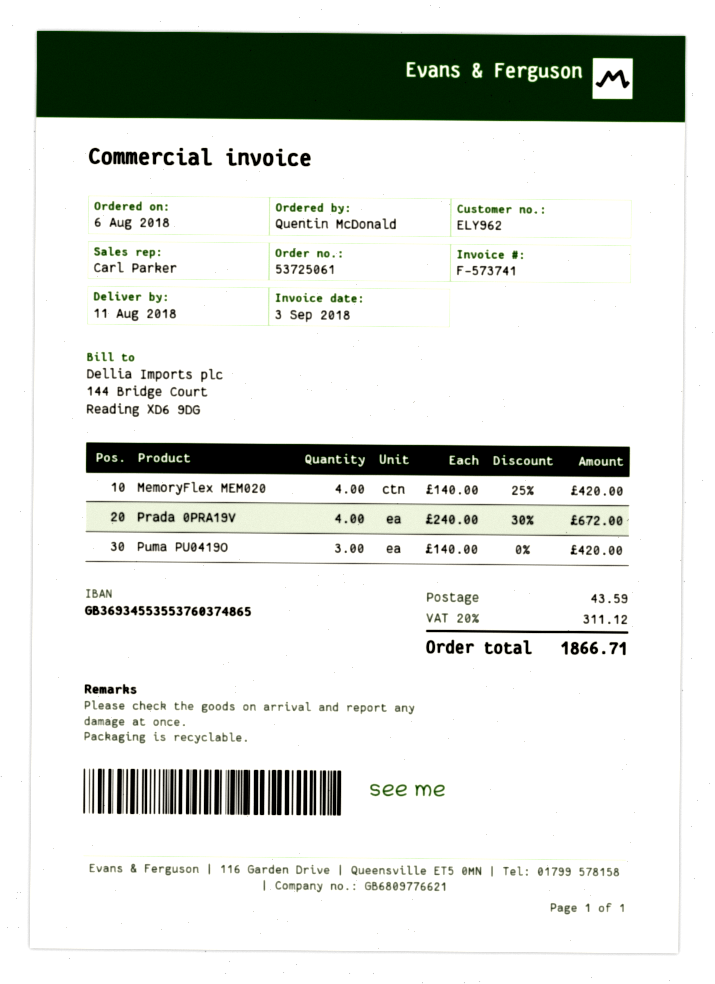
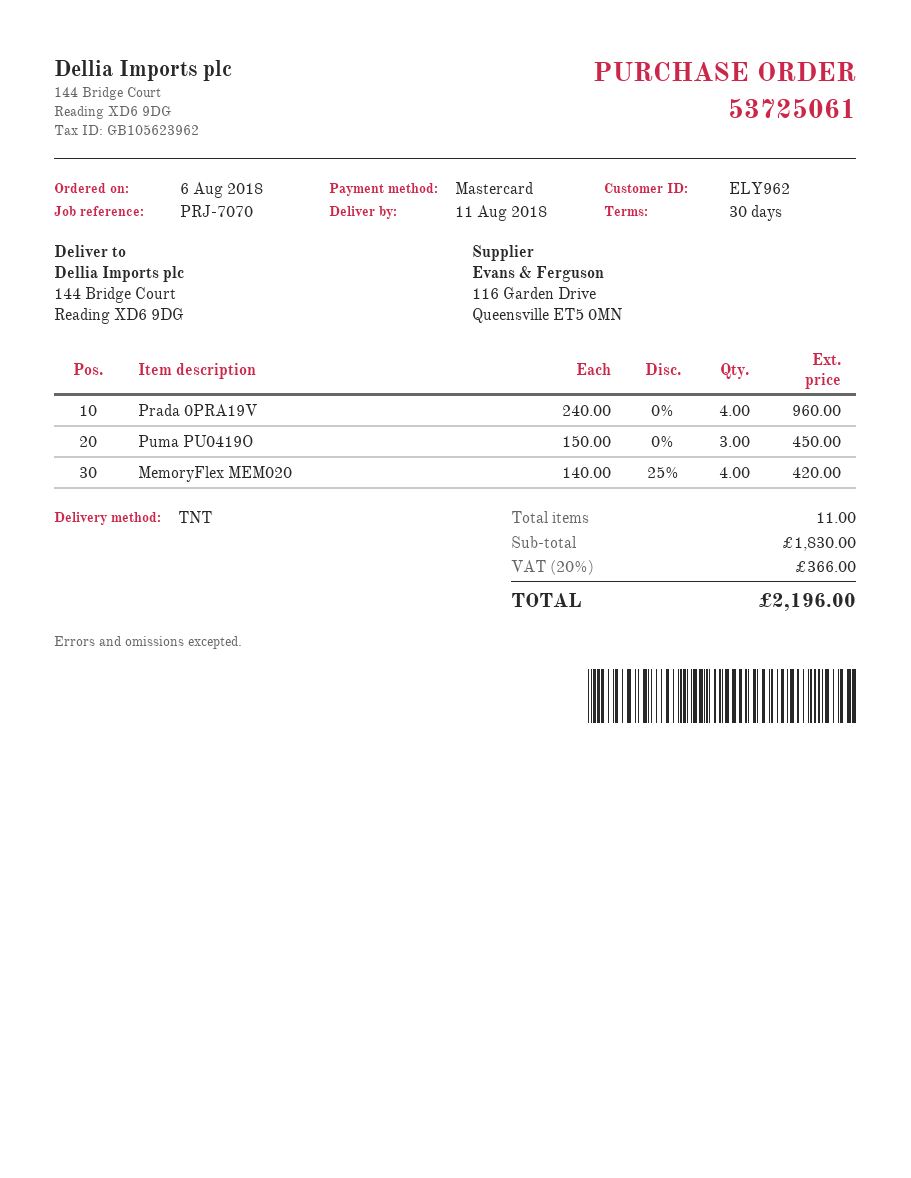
Prada 0PRA19V: 4 x 240.00 - 30% = 672.00 -> 4 x 240.00 = 960.00
Puma PU0419O: 3 x 140.00 = 420.00 -> 3 x 150.00 = 450.00
shipping: 43.59 -> none
tax: 20% = 311.12 -> 20% = 366.00
total: 1866.71 -> 2196.00

